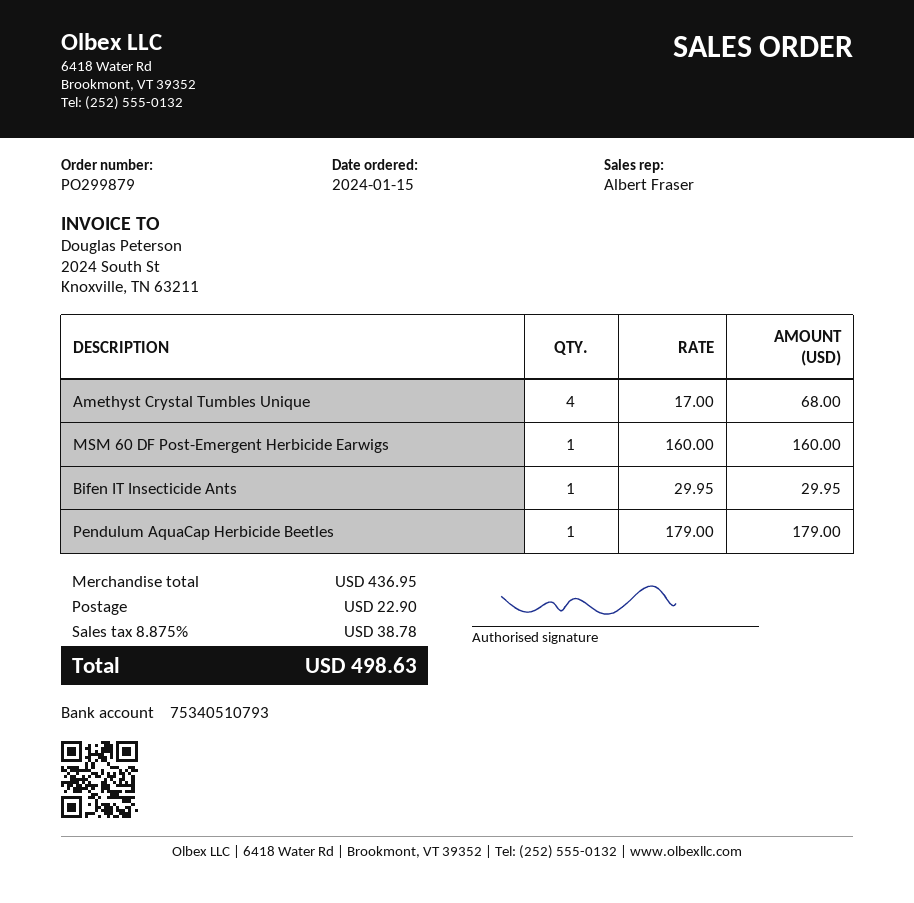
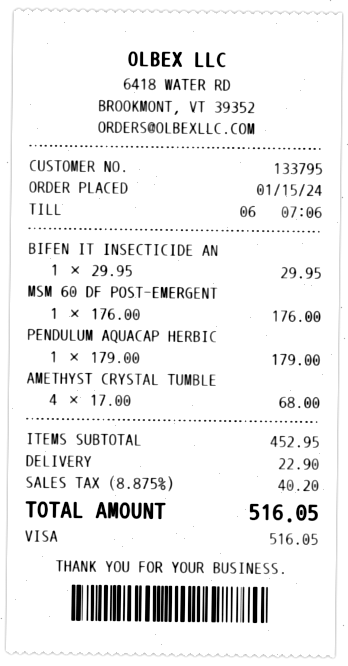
MSM 60 DF Post-Emergent Herbicide Earwigs: 1 x 160.00 = 160.00 -> 1 x 176.00 = 176.00
subtotal: 436.95 -> 452.95
tax: 8.875% = 38.78 -> 8.875% = 40.20
total: 498.63 -> 516.05

